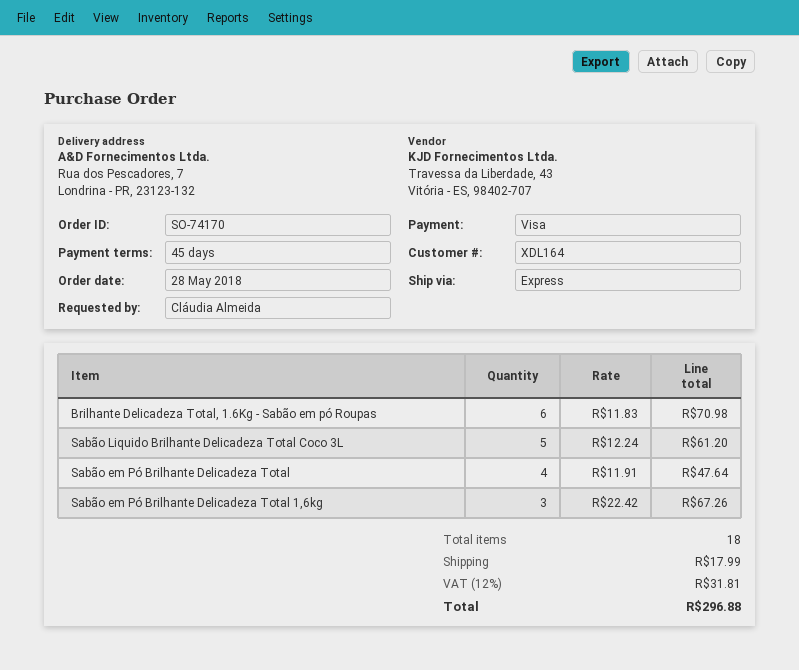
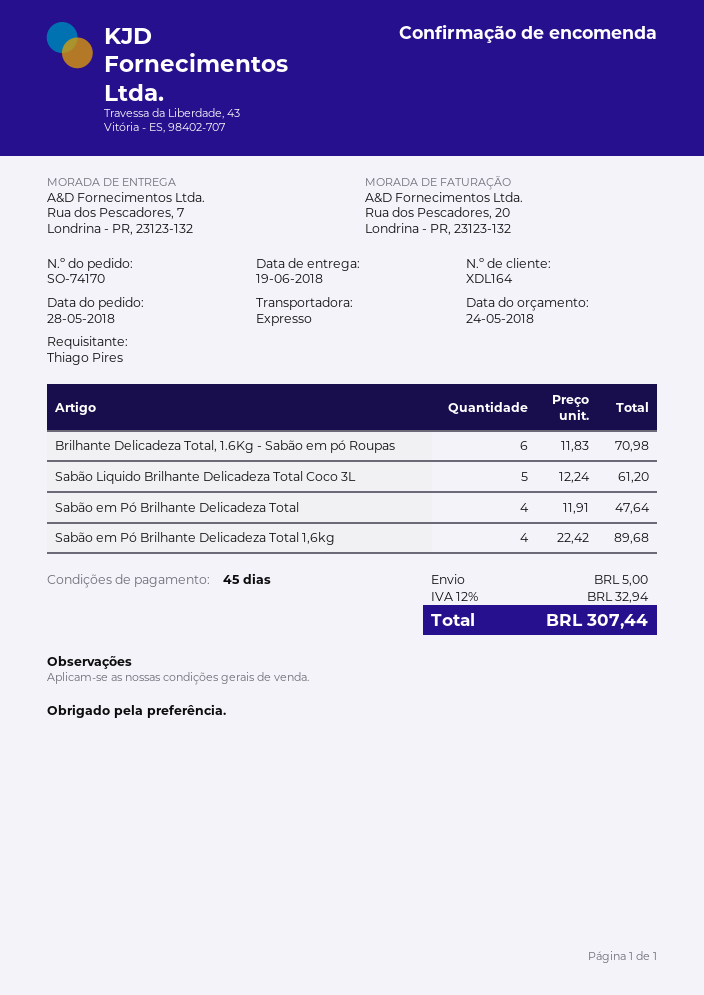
ordered by: Cláudia Almeida -> Thiago Pires
Sabão em Pó Brilhante Delicadeza Total 1,6kg: 3 x 22.42 = 67.26 -> 4 x 22.42 = 89.68
shipping: 17.99 -> 5.00
tax: 12% = 31.81 -> 12% = 32.94
total: 296.88 -> 307.44

